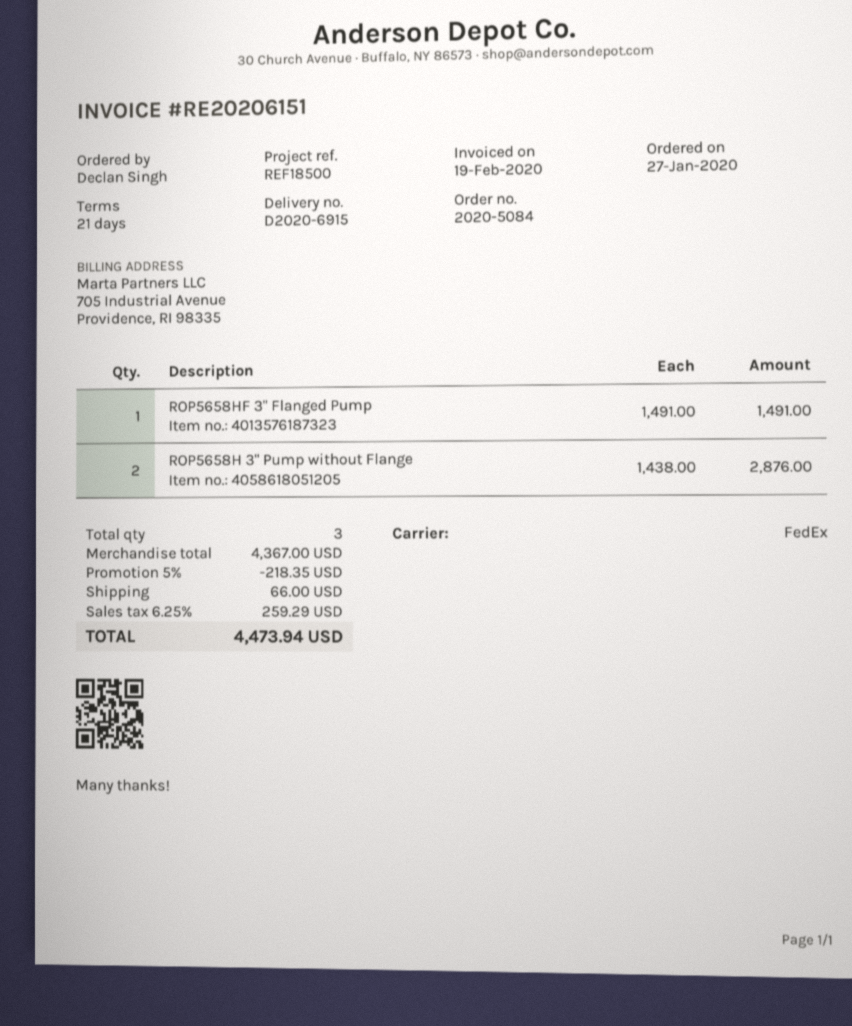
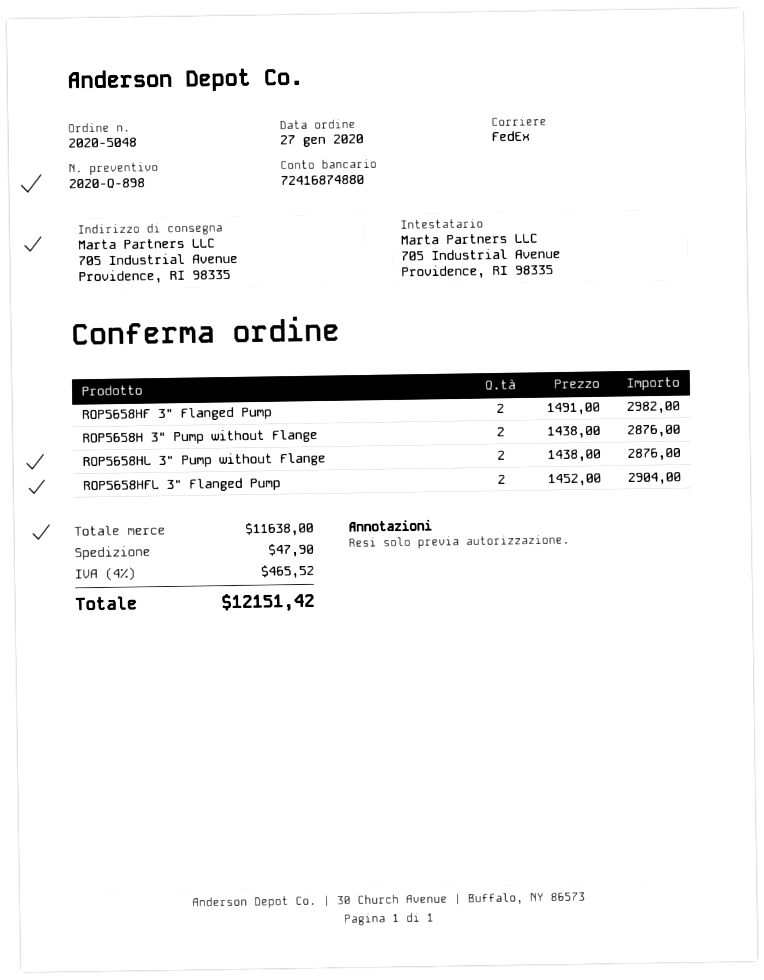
order number: 2020-5084 -> 2020-5048
ROP5658HF 3" Flanged Pump: 1 x 1491.00 = 1491.00 -> 2 x 1491.00 = 2982.00
ROP5658HL 3" Pump without Flange: none -> 2 x 1438.00 = 2876.00
ROP5658HFL 3" Flanged Pump: none -> 2 x 1452.00 = 2904.00
subtotal: 4367.00 -> 11638.00
discount: 5% = 218.35 -> none
shipping: 66.00 -> 47.90
tax: 6.25% = 259.29 -> 4% = 465.52
total: 4473.94 -> 12151.42

